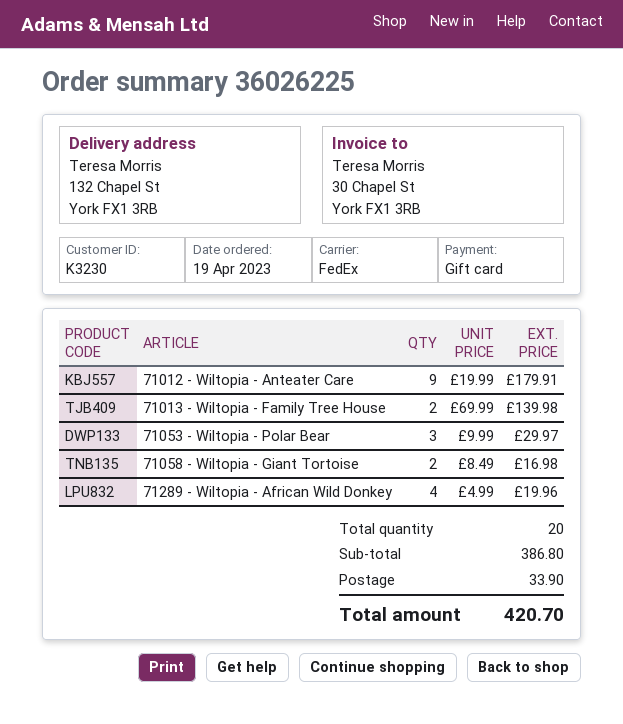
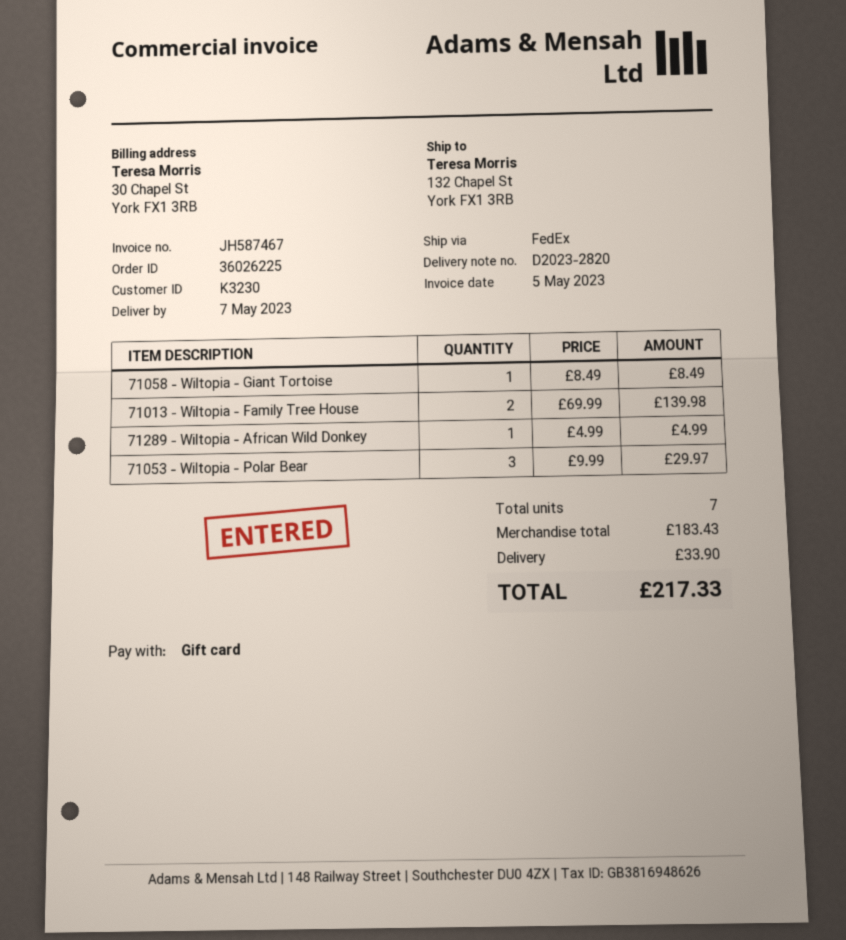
71012 - Wiltopia - Anteater Care: 9 x 19.99 = 179.91 -> none
71058 - Wiltopia - Giant Tortoise: 2 x 8.49 = 16.98 -> 1 x 8.49 = 8.49
71289 - Wiltopia - African Wild Donkey: 4 x 4.99 = 19.96 -> 1 x 4.99 = 4.99
total quantity: 20 -> 7
subtotal: 386.80 -> 183.43
total: 420.70 -> 217.33

